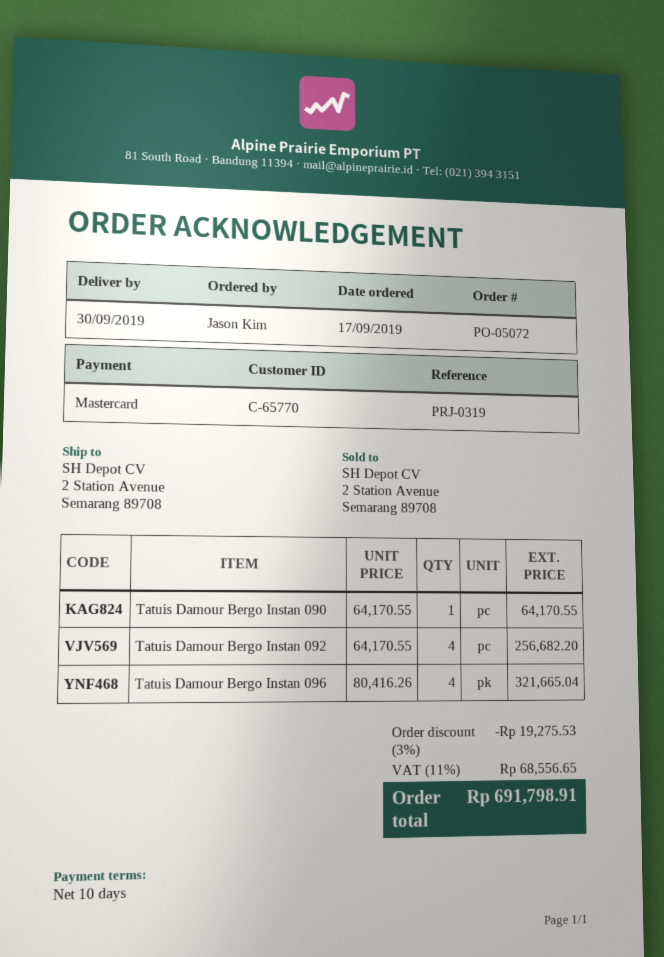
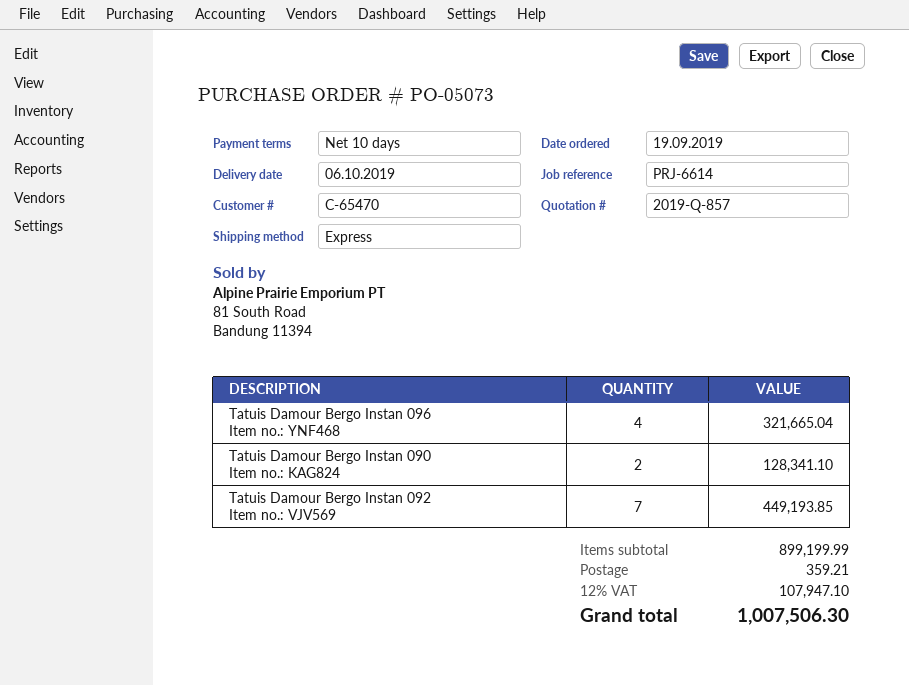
order number: PO-05072 -> PO-05073
order date: 2019-09-17 -> 2019-09-19
delivery date: 2019-09-30 -> 2019-10-06
customer number: C-65770 -> C-65470
reference: PRJ-0319 -> PRJ-6614
Tatuis Damour Bergo Instan 090: 1 for 64170.55 -> 2 for 128341.10
Tatuis Damour Bergo Instan 092: 4 for 256682.20 -> 7 for 449193.85
discount: 3% = 19275.53 -> none
shipping: none -> 359.21
tax: 11% = 68556.65 -> 12% = 107947.10
total: 691798.91 -> 1007506.30

